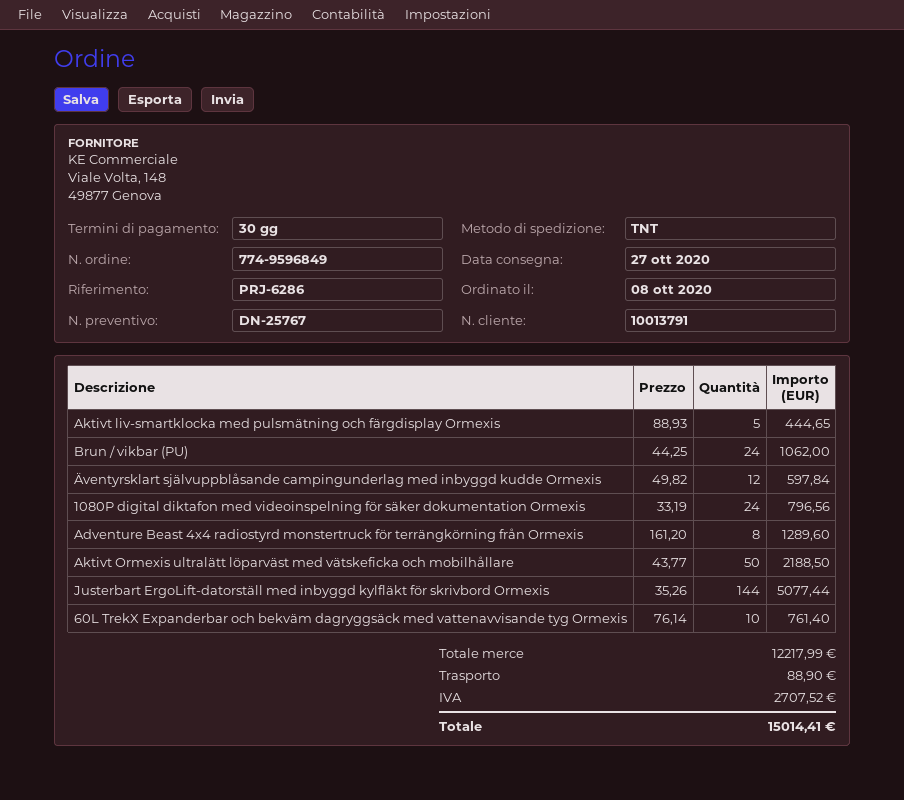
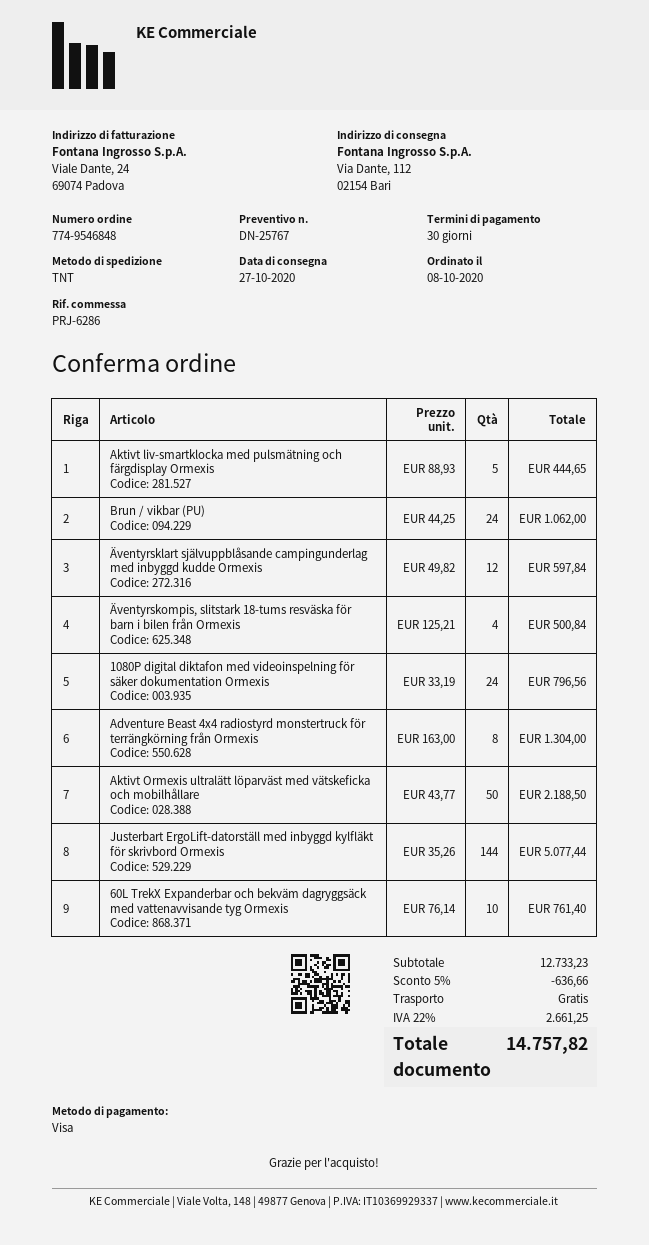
order number: 774-9596849 -> 774-9546848
Adventure Beast 4x4 radiostyrd monstertruck för terrängkörning från Ormexis: 8 x 161.20 = 1289.60 -> 8 x 163.00 = 1304.00
Äventyrskompis, slitstark 18-tums resväska för barn i bilen från Ormexis: none -> 4 x 125.21 = 500.84
subtotal: 12217.99 -> 12733.23
discount: none -> 5% = 636.66
shipping: 88.90 -> 0.00
tax: 2707.52 -> 2661.25
total: 15014.41 -> 14757.82

